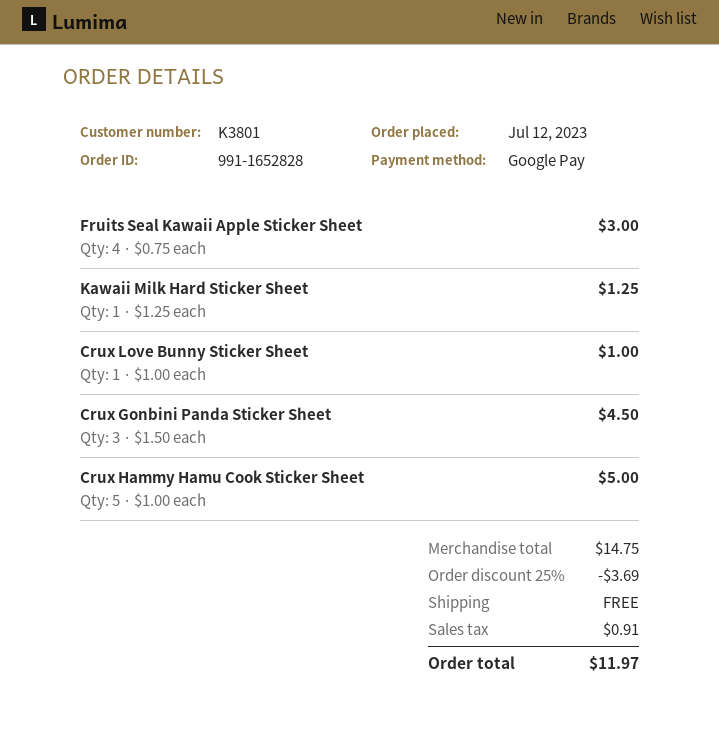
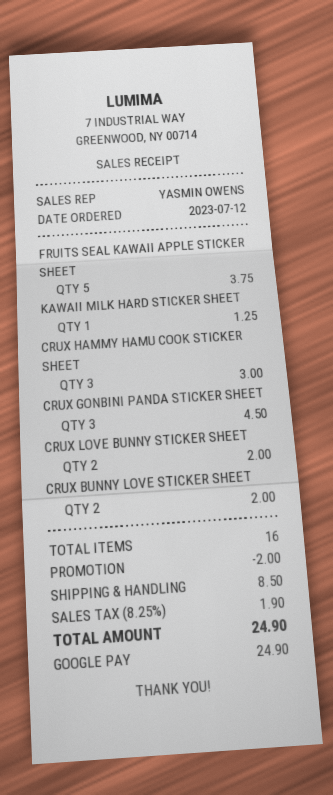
Fruits Seal Kawaii Apple Sticker Sheet: 4 for 3.00 -> 5 for 3.75
Crux Love Bunny Sticker Sheet: 1 for 1.00 -> 2 for 2.00
Crux Hammy Hamu Cook Sticker Sheet: 5 for 5.00 -> 3 for 3.00
CRUX BUNNY LOVE STICKER SHEET: none -> 2 for 2.00
discount: 3.69 -> 2.00
shipping: 0.00 -> 8.50
tax: 0.91 -> 1.90
total: 11.97 -> 24.90

